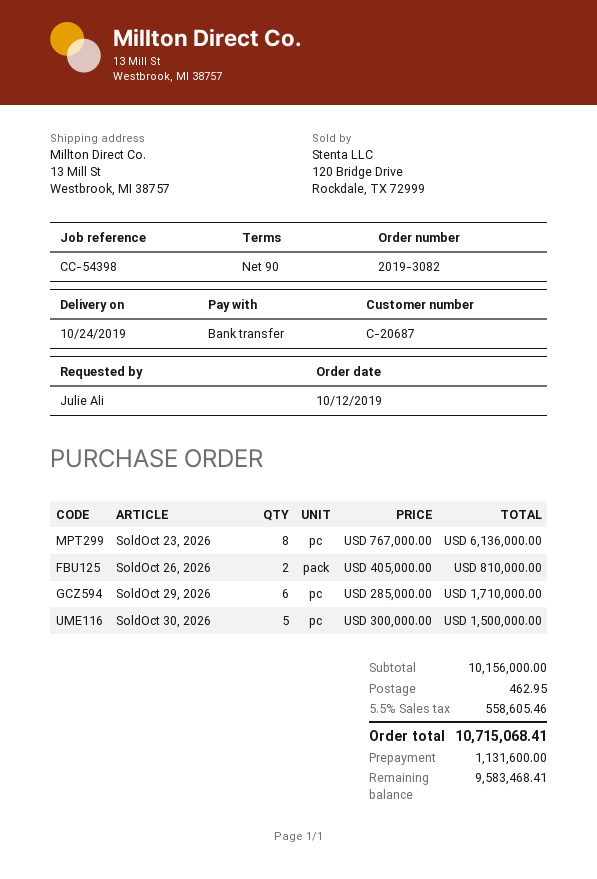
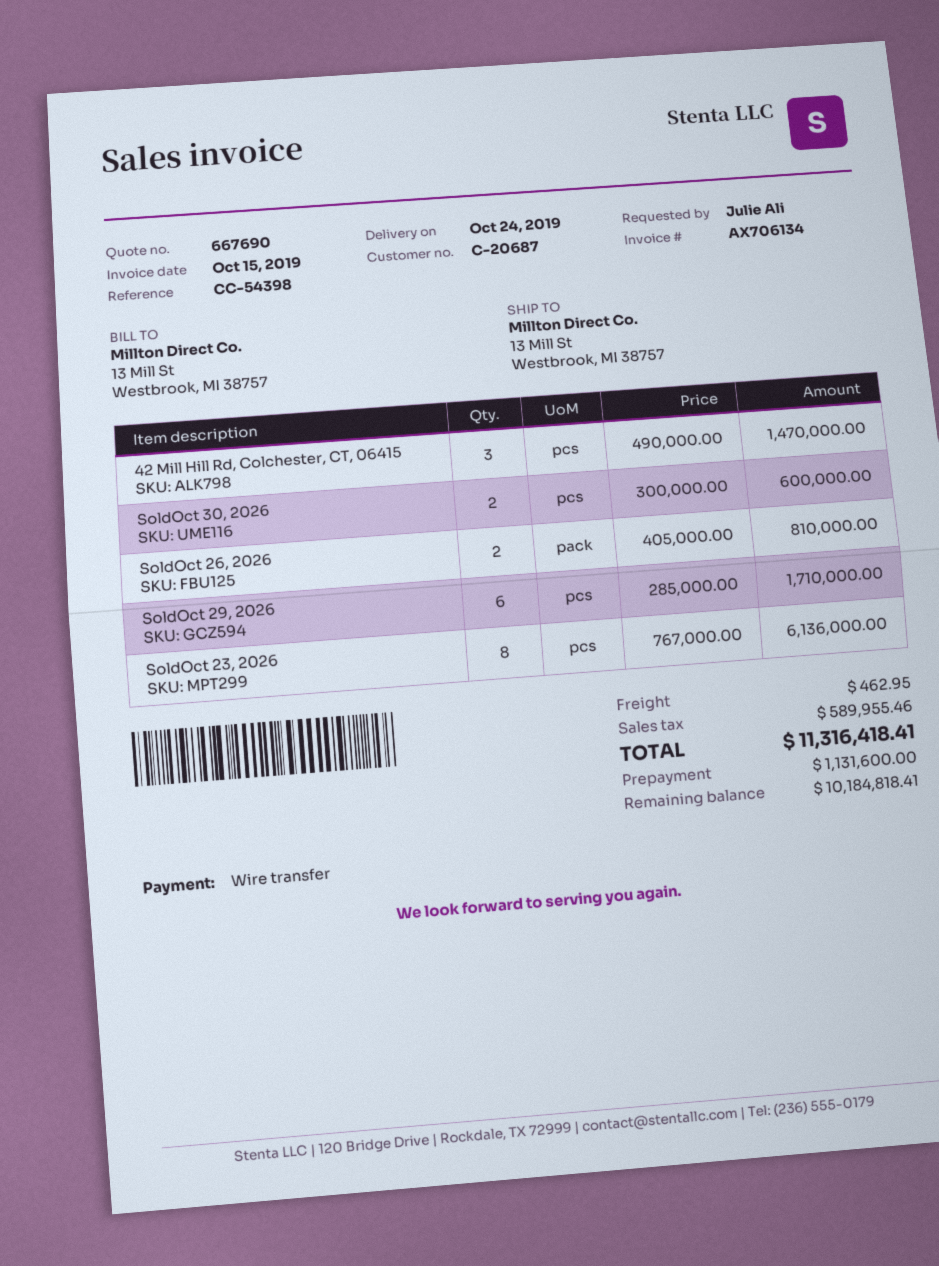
SoldOct 30, 2026: 5 x 300000.00 = 1500000.00 -> 2 x 300000.00 = 600000.00
42 Mill Hill Rd, Colchester, CT, 06415: none -> 3 x 490000.00 = 1470000.00
tax: 558605.46 -> 589955.46
total: 10715068.41 -> 11316418.41
balance: 9583468.41 -> 10184818.41

